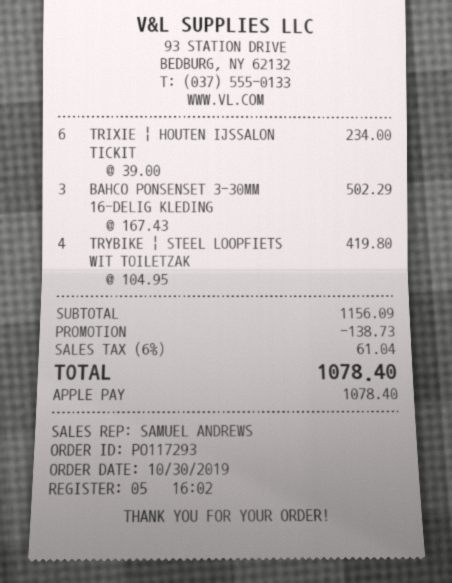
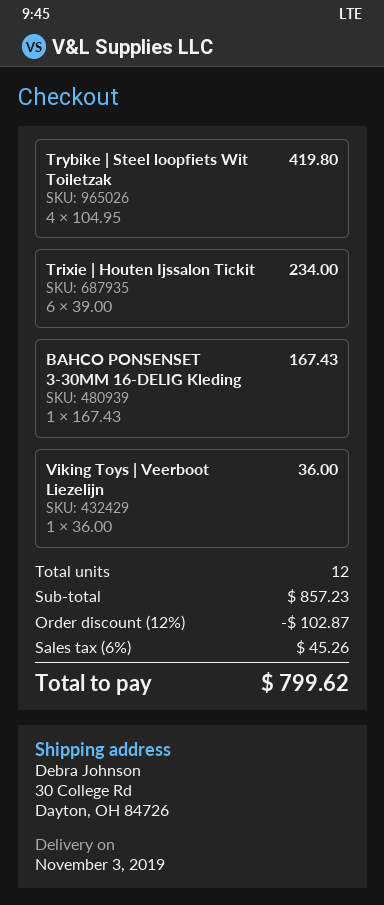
BAHCO PONSENSET 3-30MM 16-DELIG KLEDING: 3 x 167.43 = 502.29 -> 1 x 167.43 = 167.43
Viking Toys | Veerboot Liezelijn: none -> 1 x 36.00 = 36.00
subtotal: 1156.09 -> 857.23
discount: 138.73 -> 102.87
tax: 6% = 61.04 -> 6% = 45.26
total: 1078.40 -> 799.62

